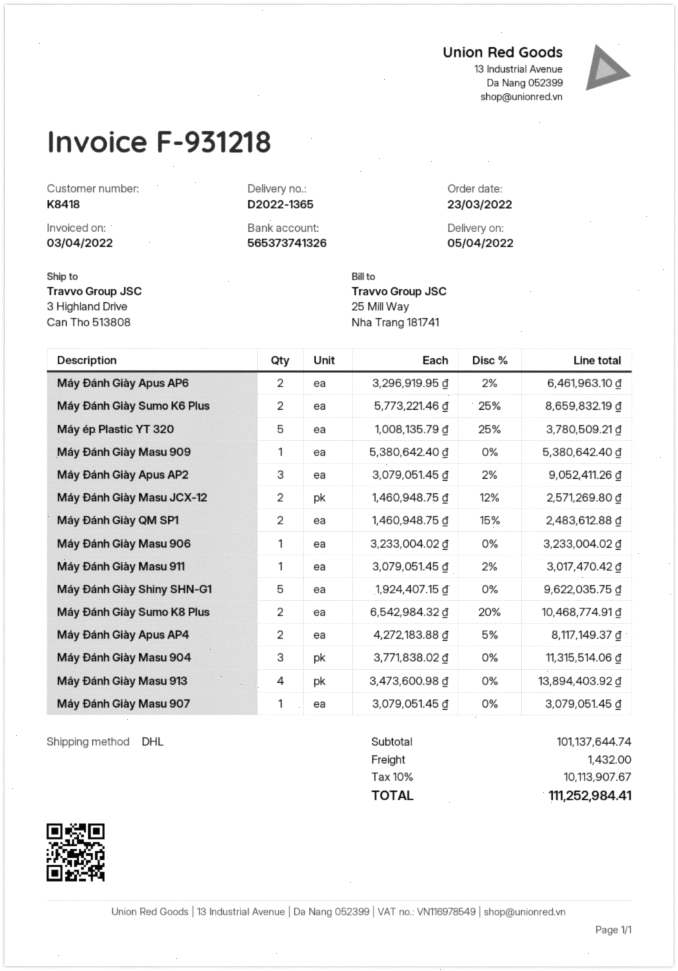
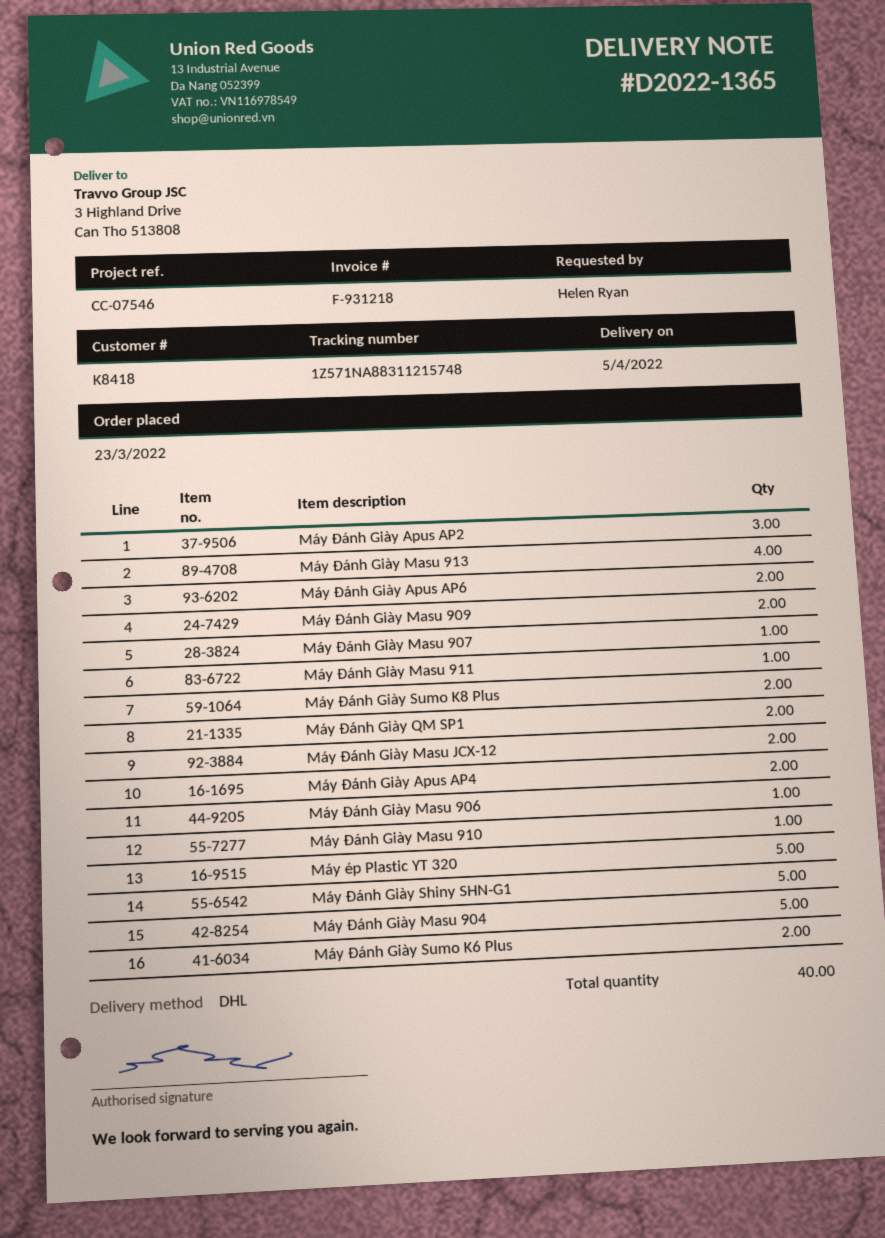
Máy Đánh Giày Masu 909: 1 -> 2
Máy Đánh Giày Masu 904: 3 -> 5
Máy Đánh Giày Masu 910: none -> 1

